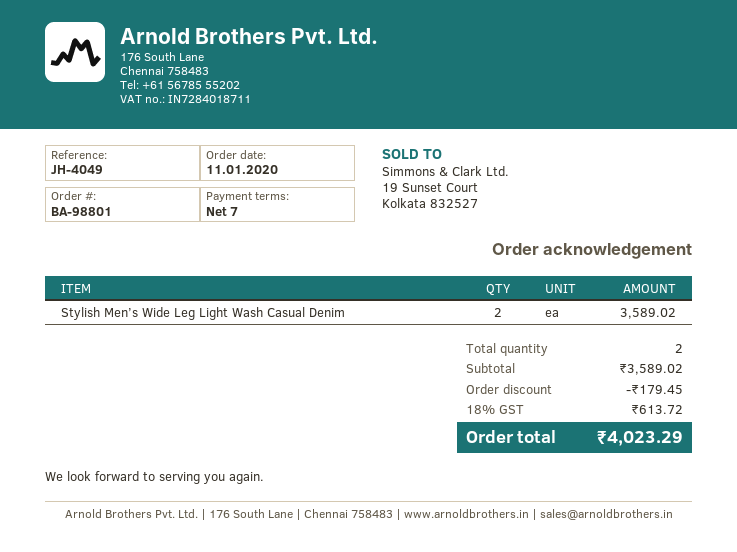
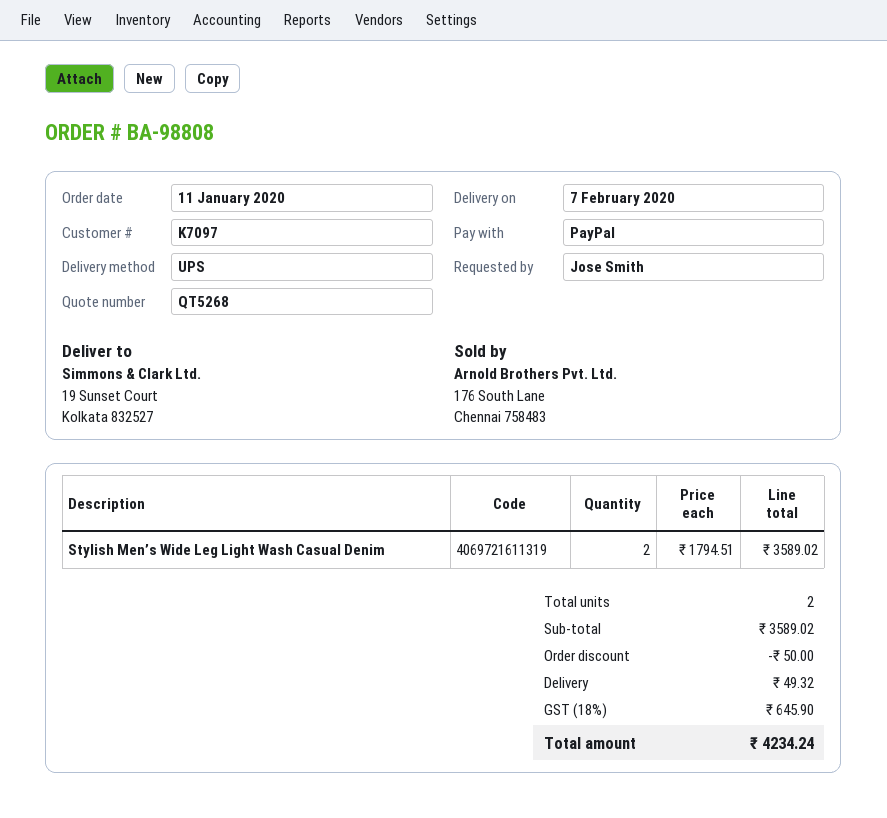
order number: BA-98801 -> BA-98808
discount: 179.45 -> 50.00
shipping: none -> 49.32
tax: 18% = 613.72 -> 18% = 645.90
total: 4023.29 -> 4234.24

